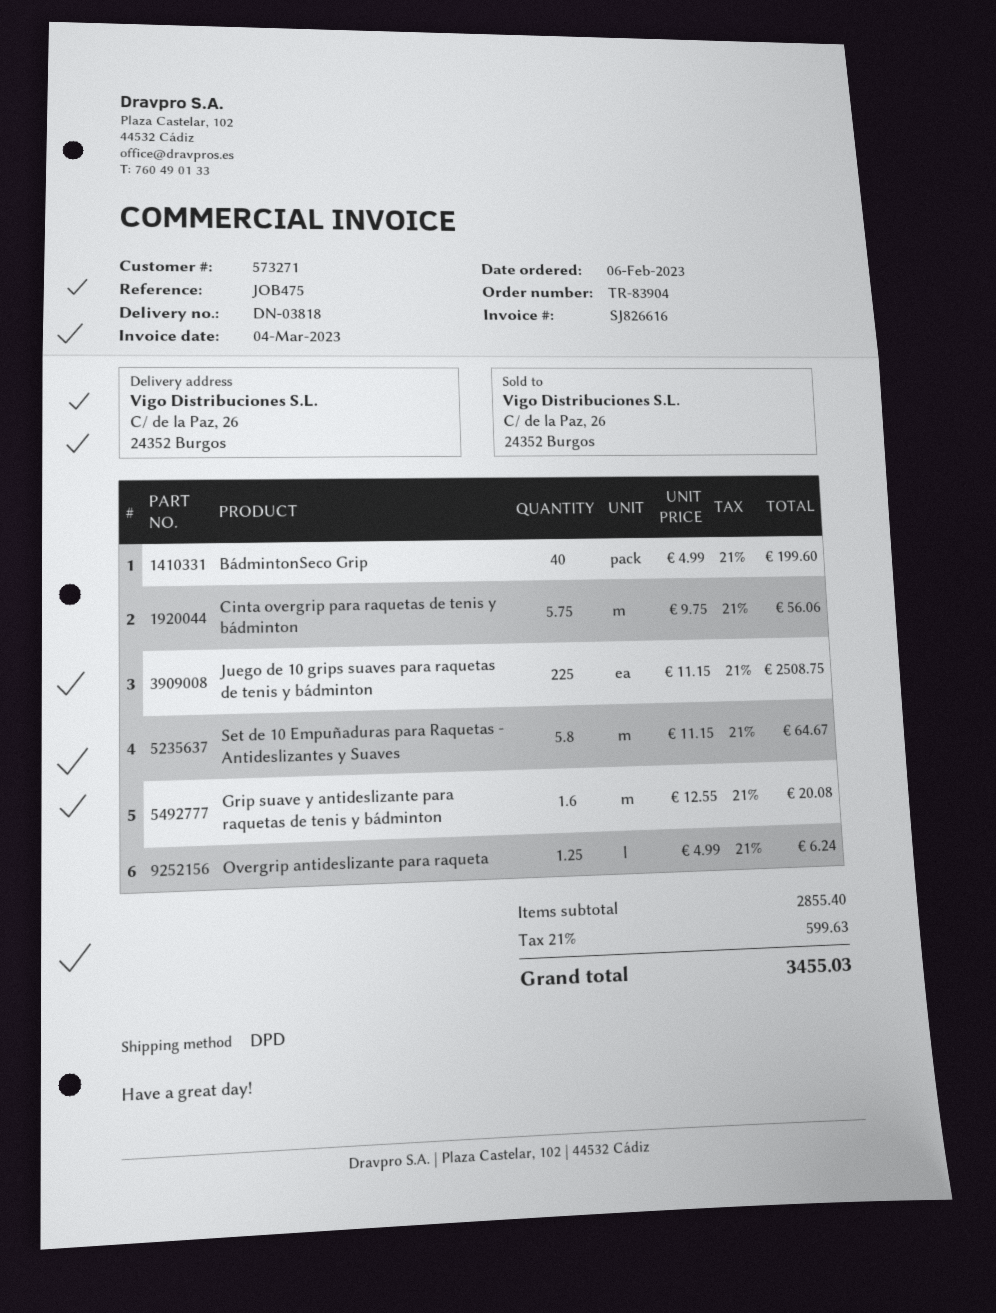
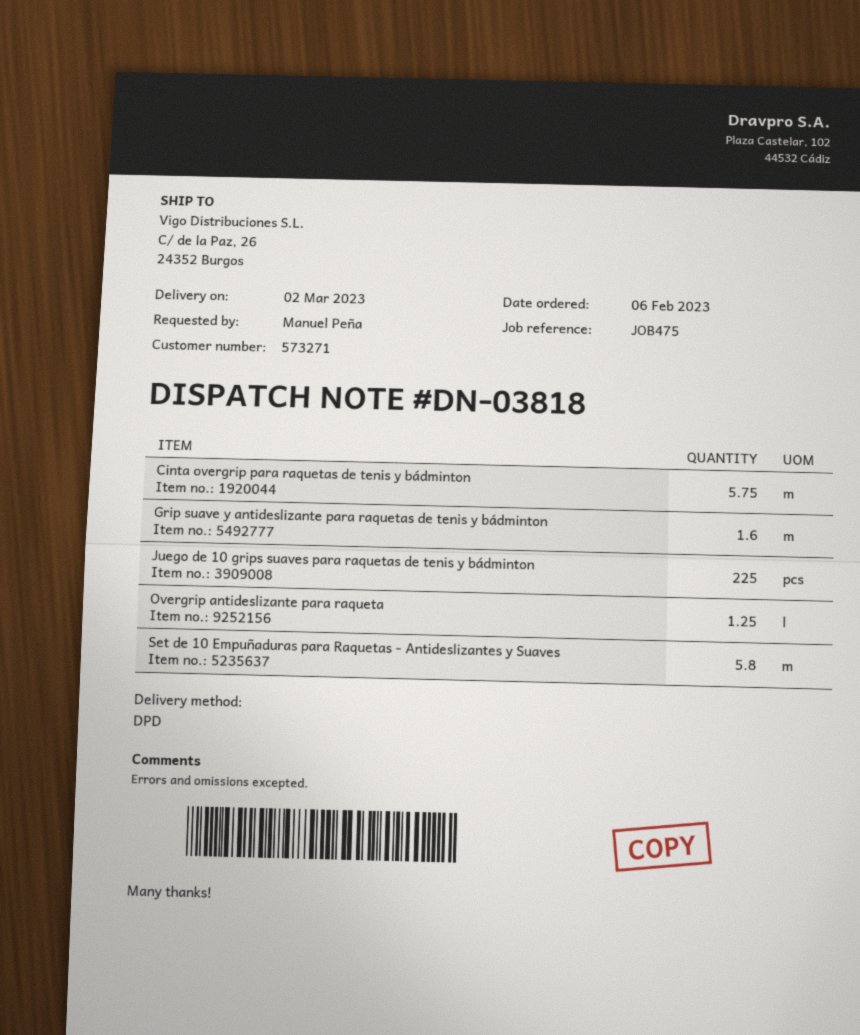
BádmintonSeco Grip: 40 -> none

